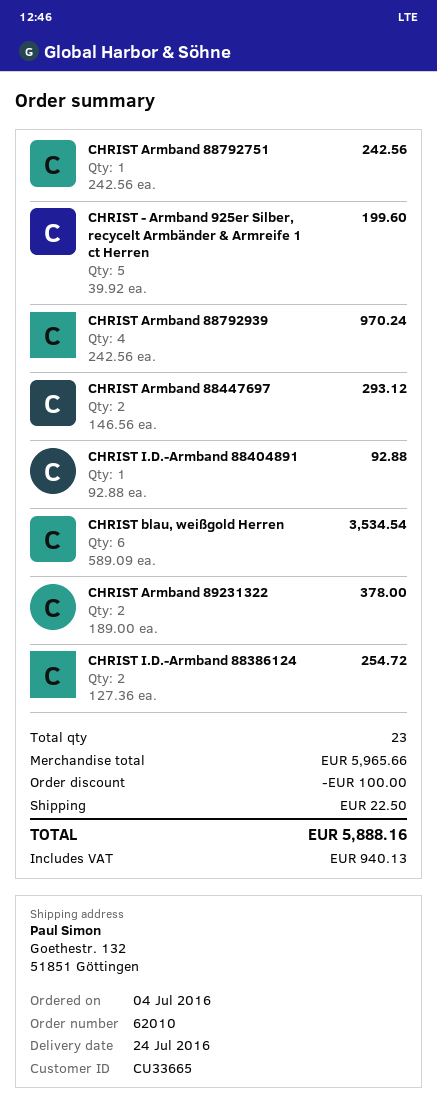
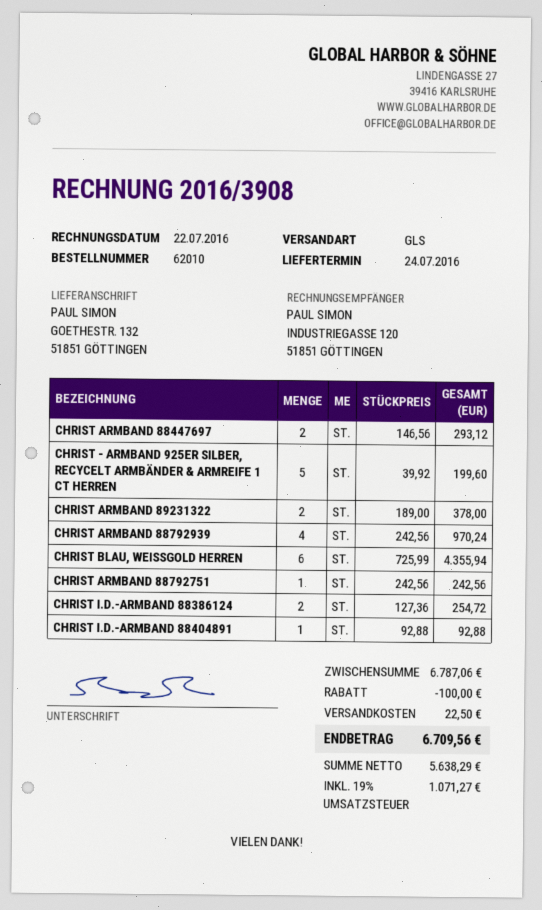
CHRIST blau, weißgold Herren: 6 x 589.09 = 3534.54 -> 6 x 725.99 = 4355.94
subtotal: 5965.66 -> 6787.06
tax: 940.13 -> 1071.27
total: 5888.16 -> 6709.56

